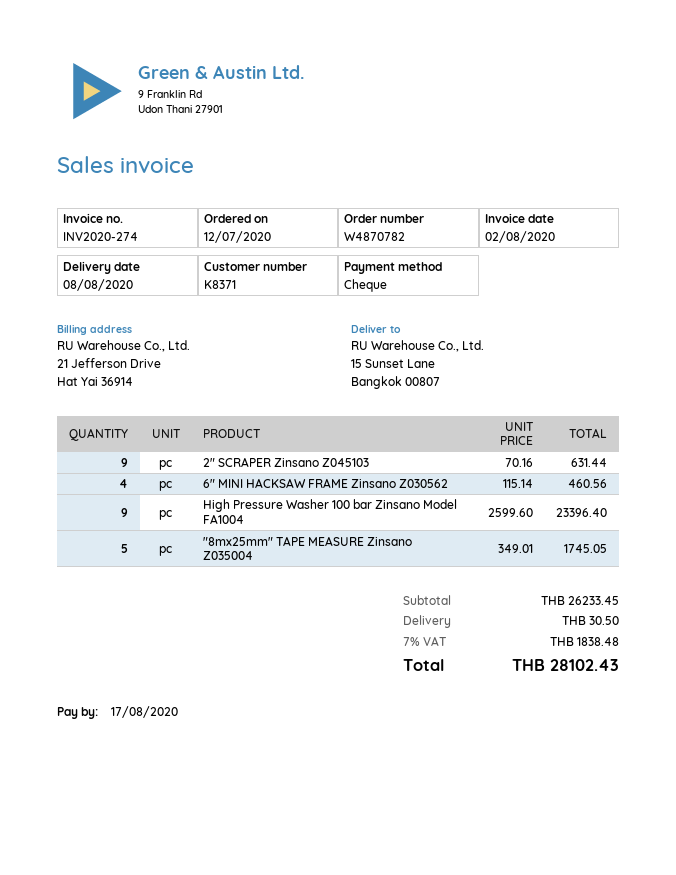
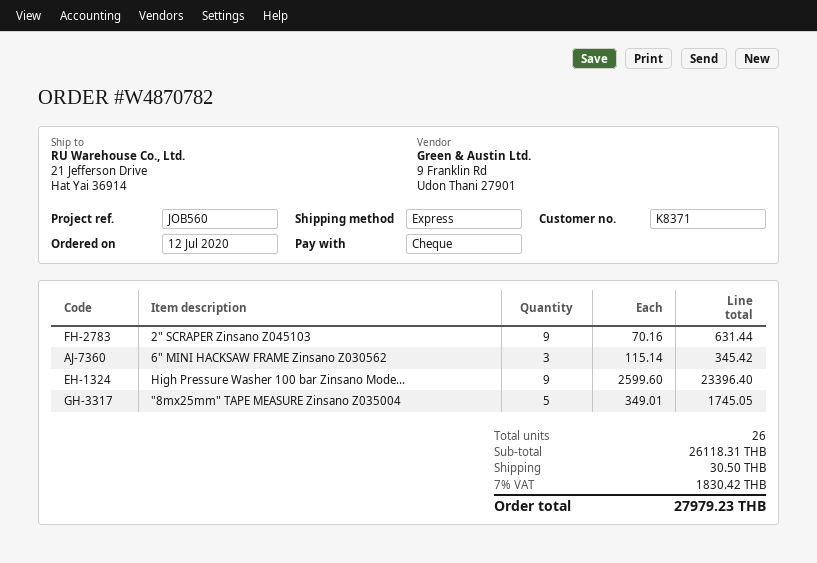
ship to: 15 Sunset Lane, Bangkok 00807 -> 21 Jefferson Drive, Hat Yai 36914
6" MINI HACKSAW FRAME Zinsano Z030562: 4 x 115.14 = 460.56 -> 3 x 115.14 = 345.42
subtotal: 26233.45 -> 26118.31
tax: 7% = 1838.48 -> 7% = 1830.42
total: 28102.43 -> 27979.23

